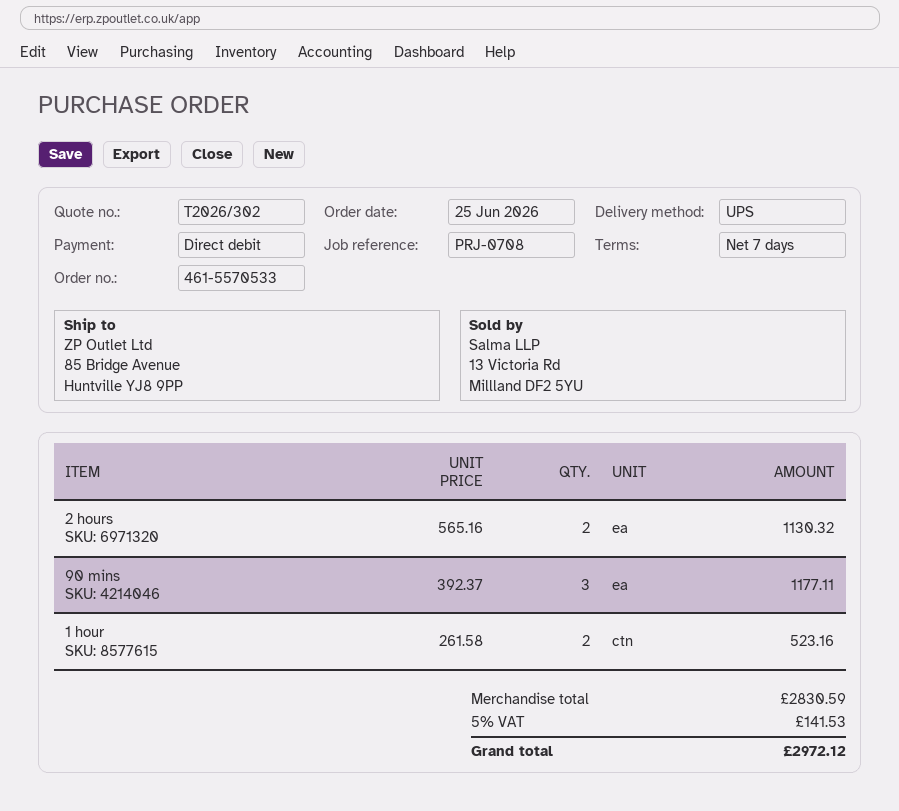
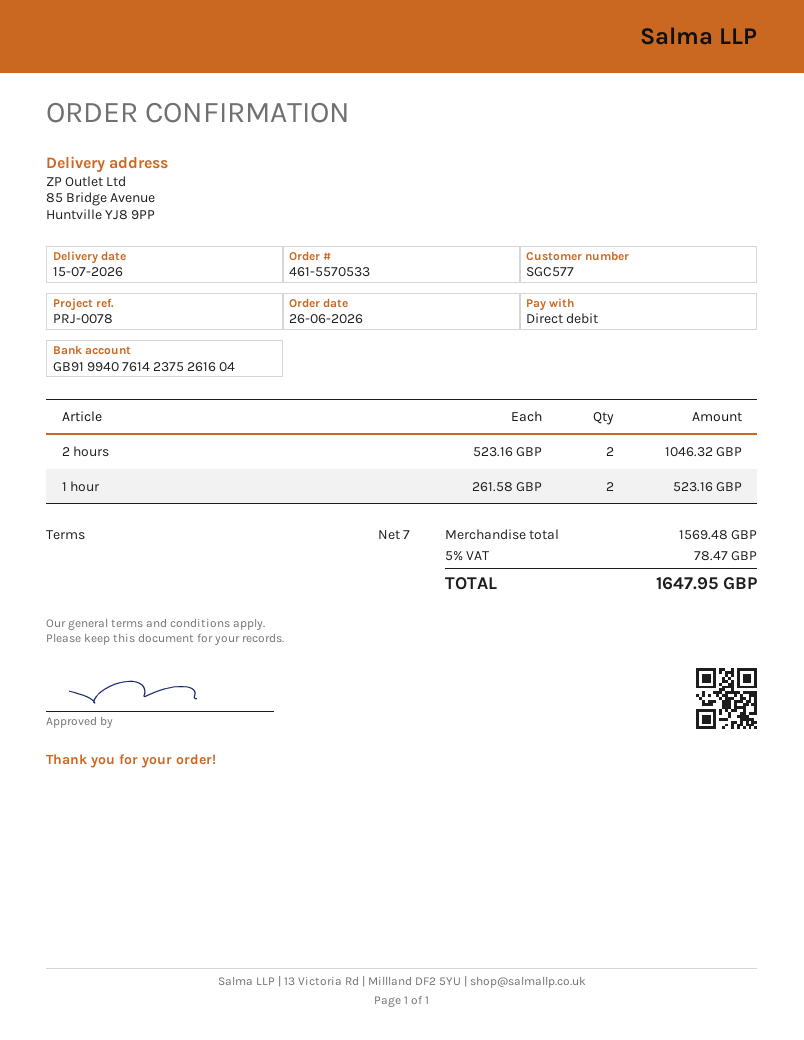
order date: 2026-06-25 -> 2026-06-26
reference: PRJ-0708 -> PRJ-0078
2 hours: 2 x 565.16 = 1130.32 -> 2 x 523.16 = 1046.32
90 mins: 3 x 392.37 = 1177.11 -> none
subtotal: 2830.59 -> 1569.48
tax: 5% = 141.53 -> 5% = 78.47
total: 2972.12 -> 1647.95

